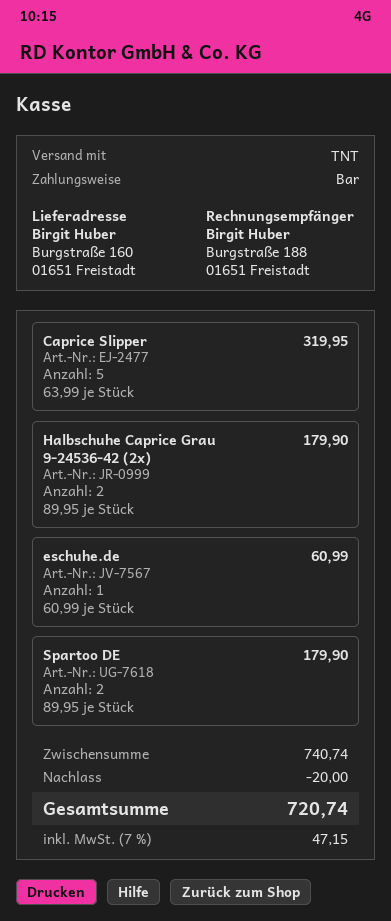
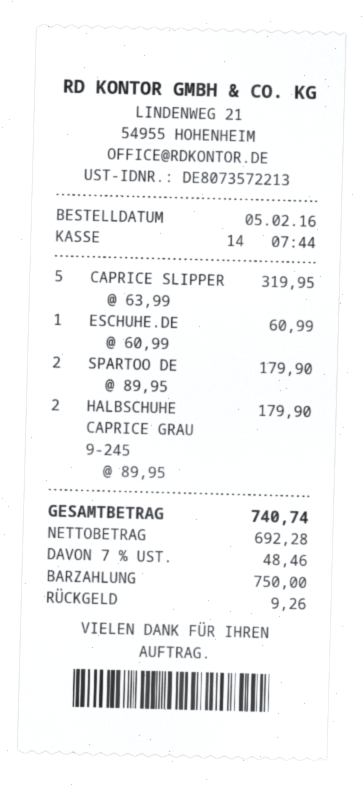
discount: 20.00 -> none
tax: 7% = 47.15 -> 7% = 48.46
total: 720.74 -> 740.74

